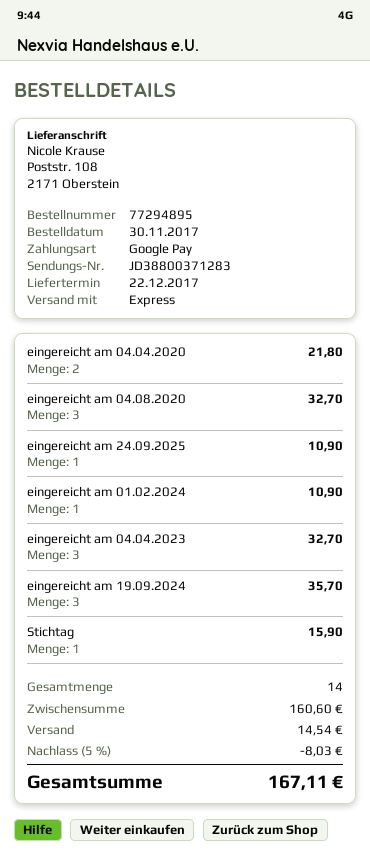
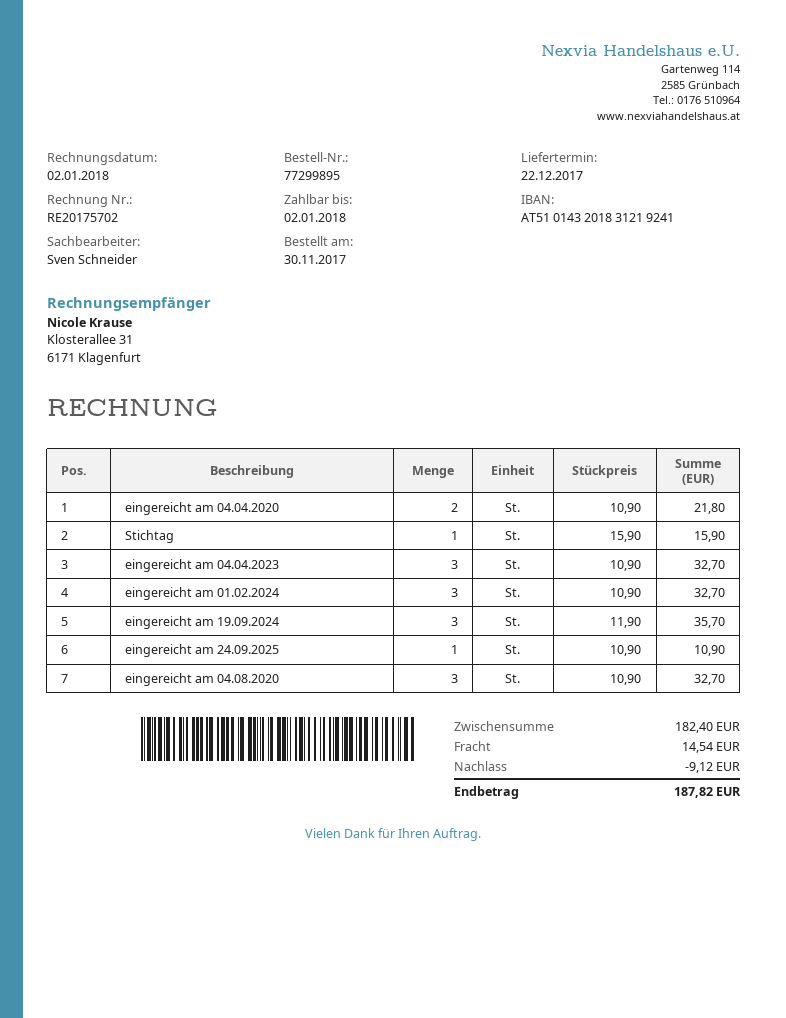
order number: 77294895 -> 77299895
eingereicht am 01.02.2024: 1 for 10.90 -> 3 for 32.70
subtotal: 160.60 -> 182.40
discount: 8.03 -> 9.12
total: 167.11 -> 187.82

